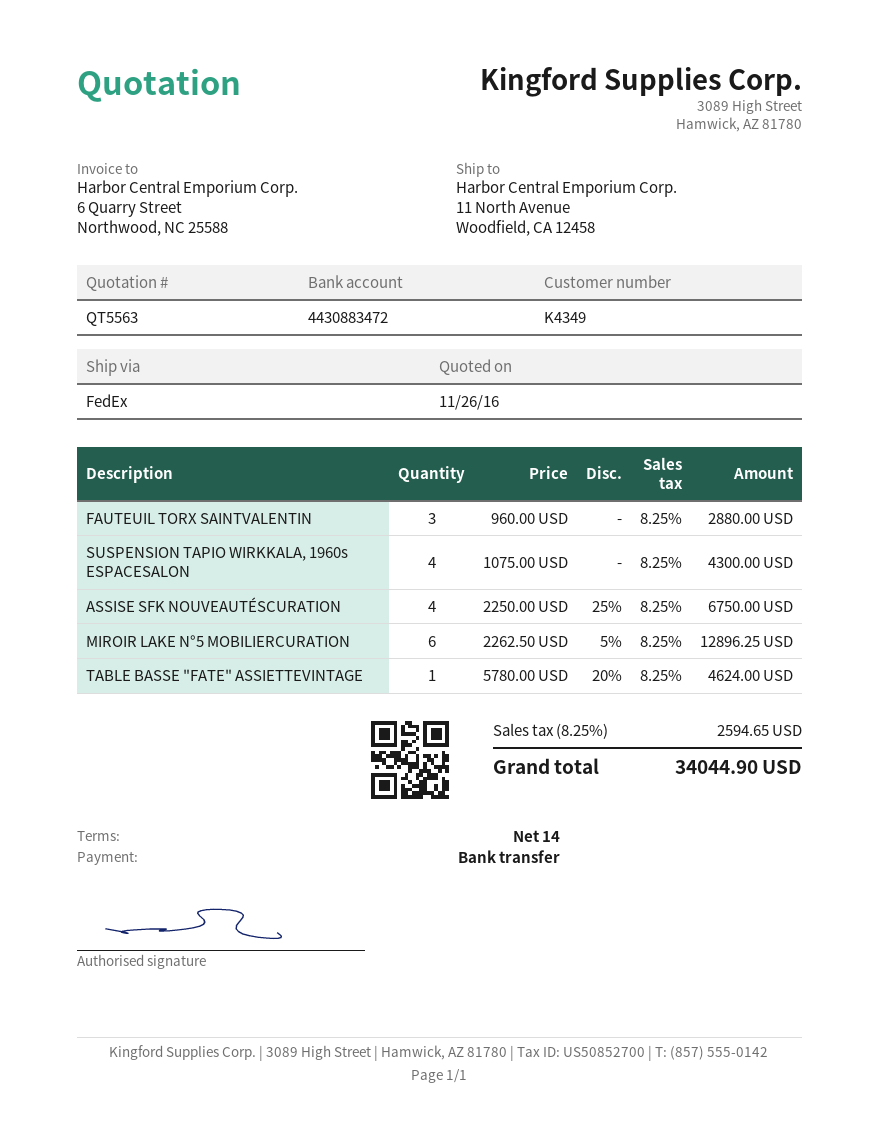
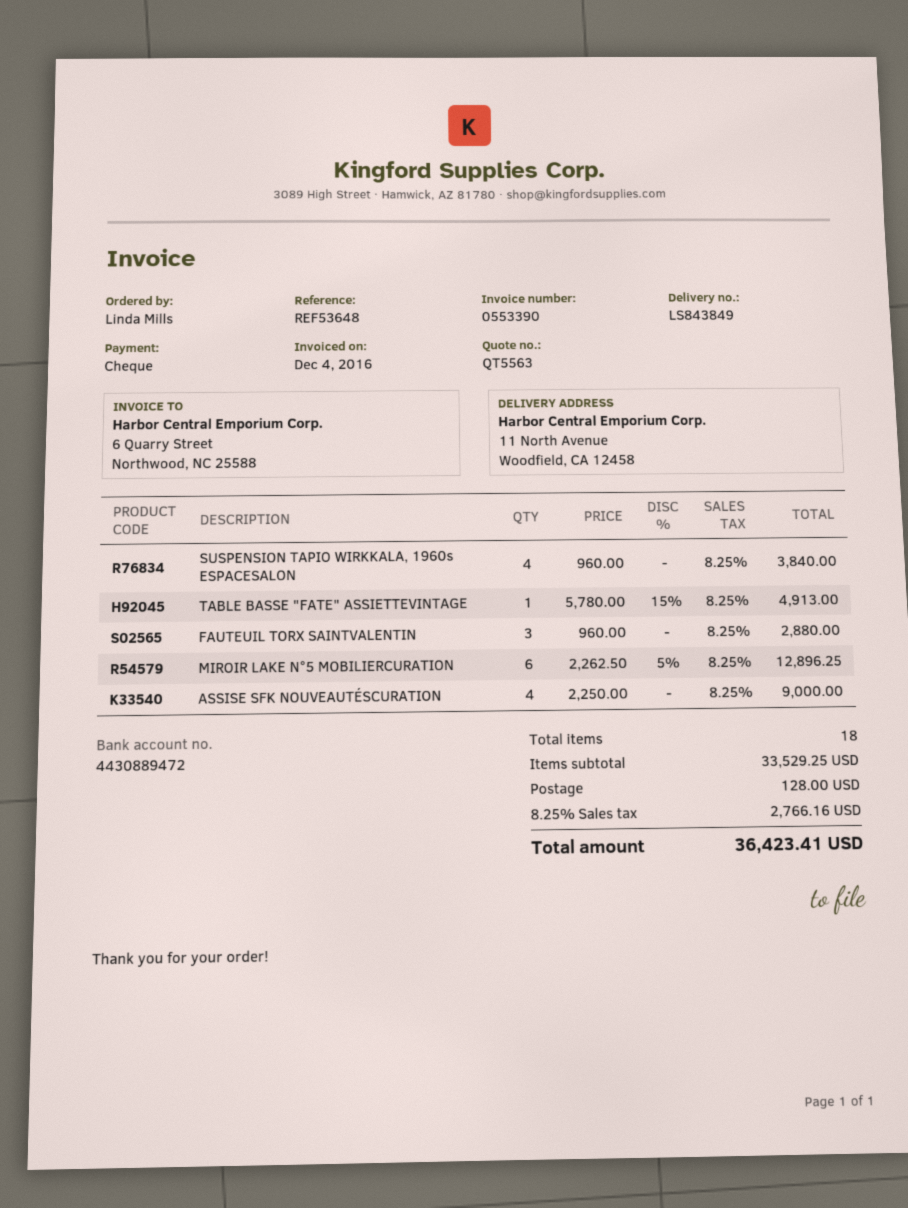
payment method: bank transfer -> cheque
bank account: 4430883472 -> 4430889472
SUSPENSION TAPIO WIRKKALA, 1960s ESPACESALON: 4 x 1075.00 = 4300.00 -> 4 x 960.00 = 3840.00
ASSISE SFK NOUVEAUTÉSCURATION: 4 x 2250.00 - 25% = 6750.00 -> 4 x 2250.00 = 9000.00
TABLE BASSE "FATE" ASSIETTEVINTAGE: 1 x 5780.00 - 20% = 4624.00 -> 1 x 5780.00 - 15% = 4913.00
shipping: none -> 128.00
tax: 8.25% = 2594.65 -> 8.25% = 2766.16
total: 34044.90 -> 36423.41

